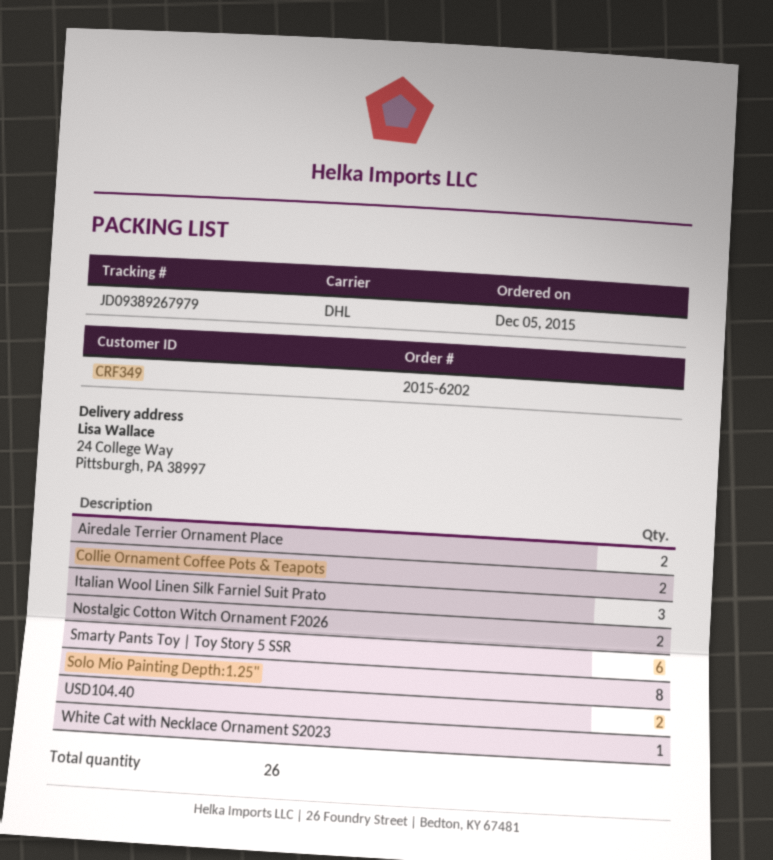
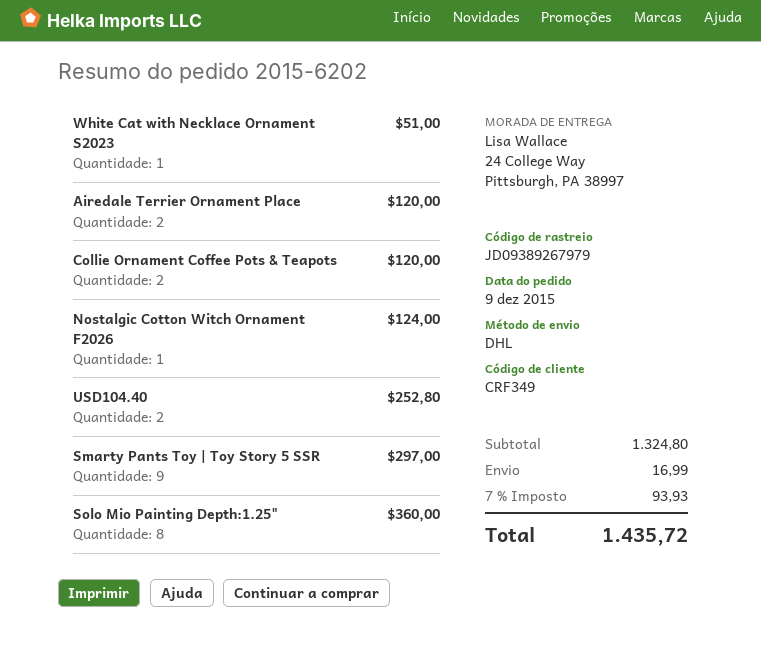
order date: 2015-12-05 -> 2015-12-09
Italian Wool Linen Silk Farniel Suit Prato: 3 -> none
Nostalgic Cotton Witch Ornament F2026: 2 -> 1
Smarty Pants Toy | Toy Story 5 SSR: 6 -> 9

